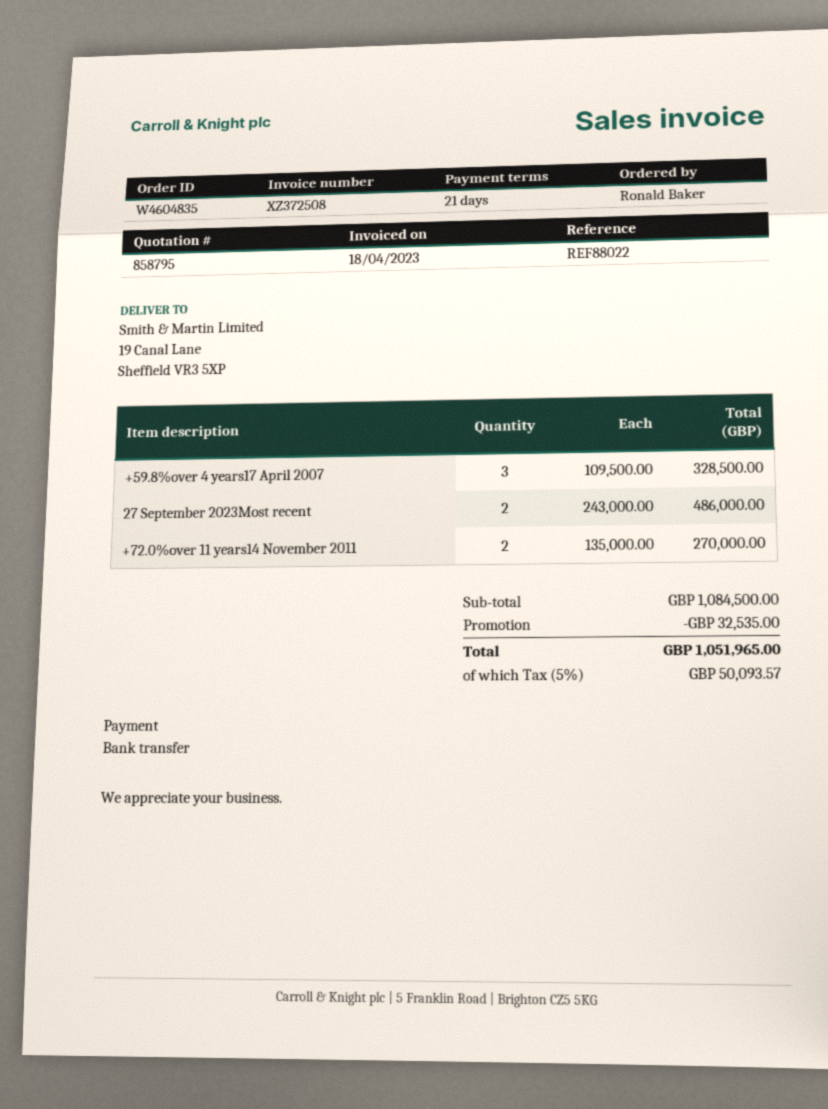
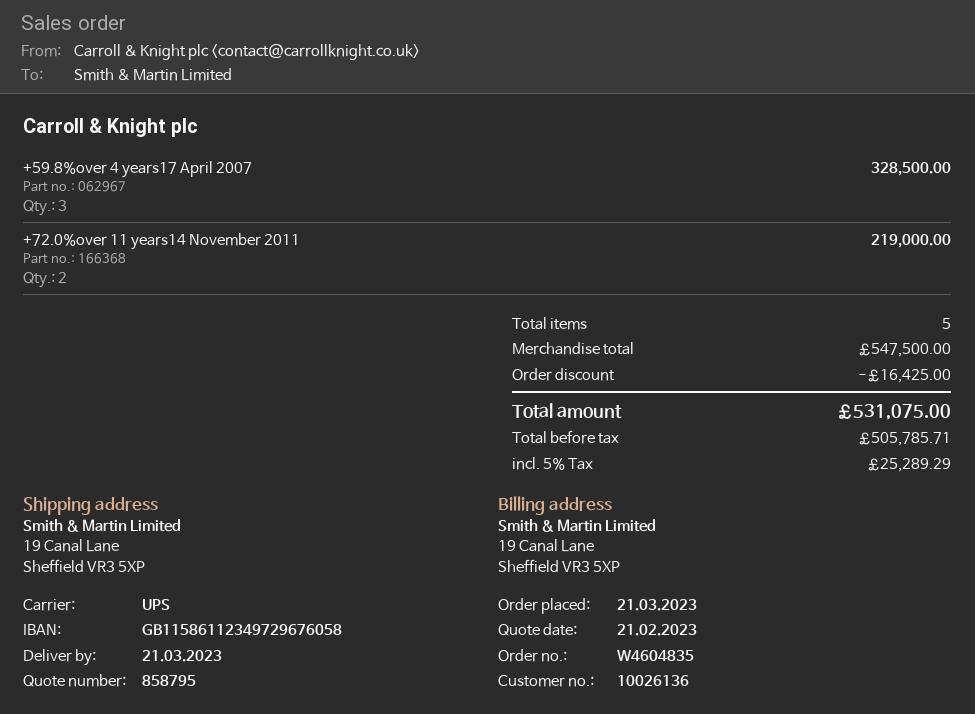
27 September 2023Most recent: 2 for 486000.00 -> none
+72.0%over 11 years14 November 2011: 2 for 270000.00 -> 2 for 219000.00
subtotal: 1084500.00 -> 547500.00
discount: 32535.00 -> 16425.00
tax: 5% = 50093.57 -> 5% = 25289.29
total: 1051965.00 -> 531075.00

